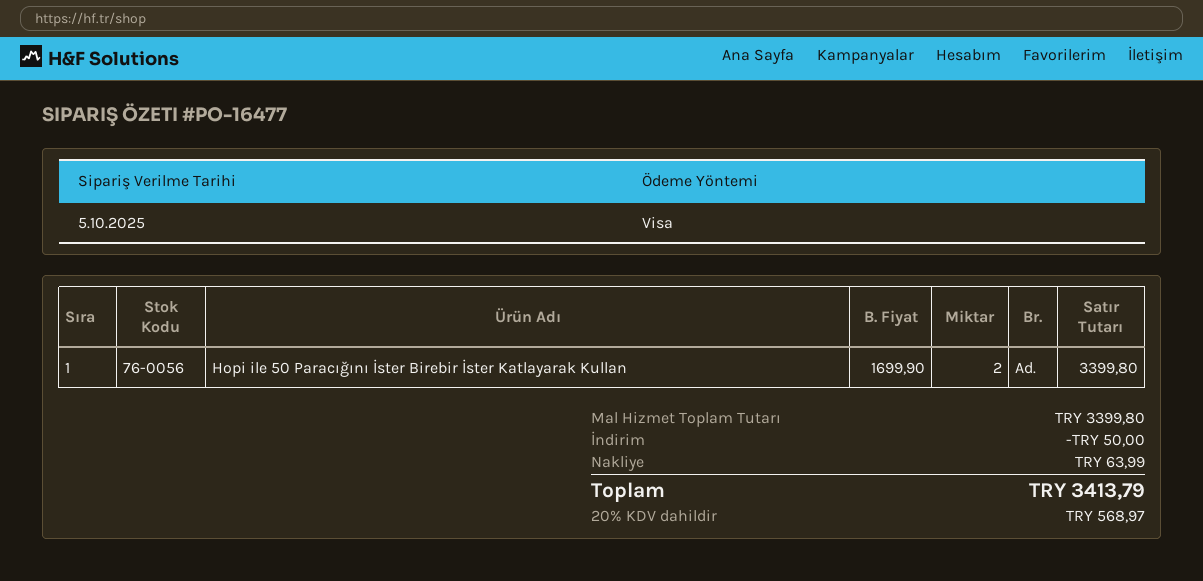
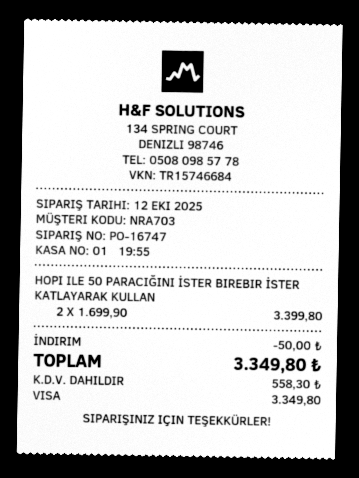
order number: PO-16477 -> PO-16747
order date: 2025-10-05 -> 2025-10-12
shipping: 63.99 -> none
tax: 568.97 -> 558.30
total: 3413.79 -> 3349.80

